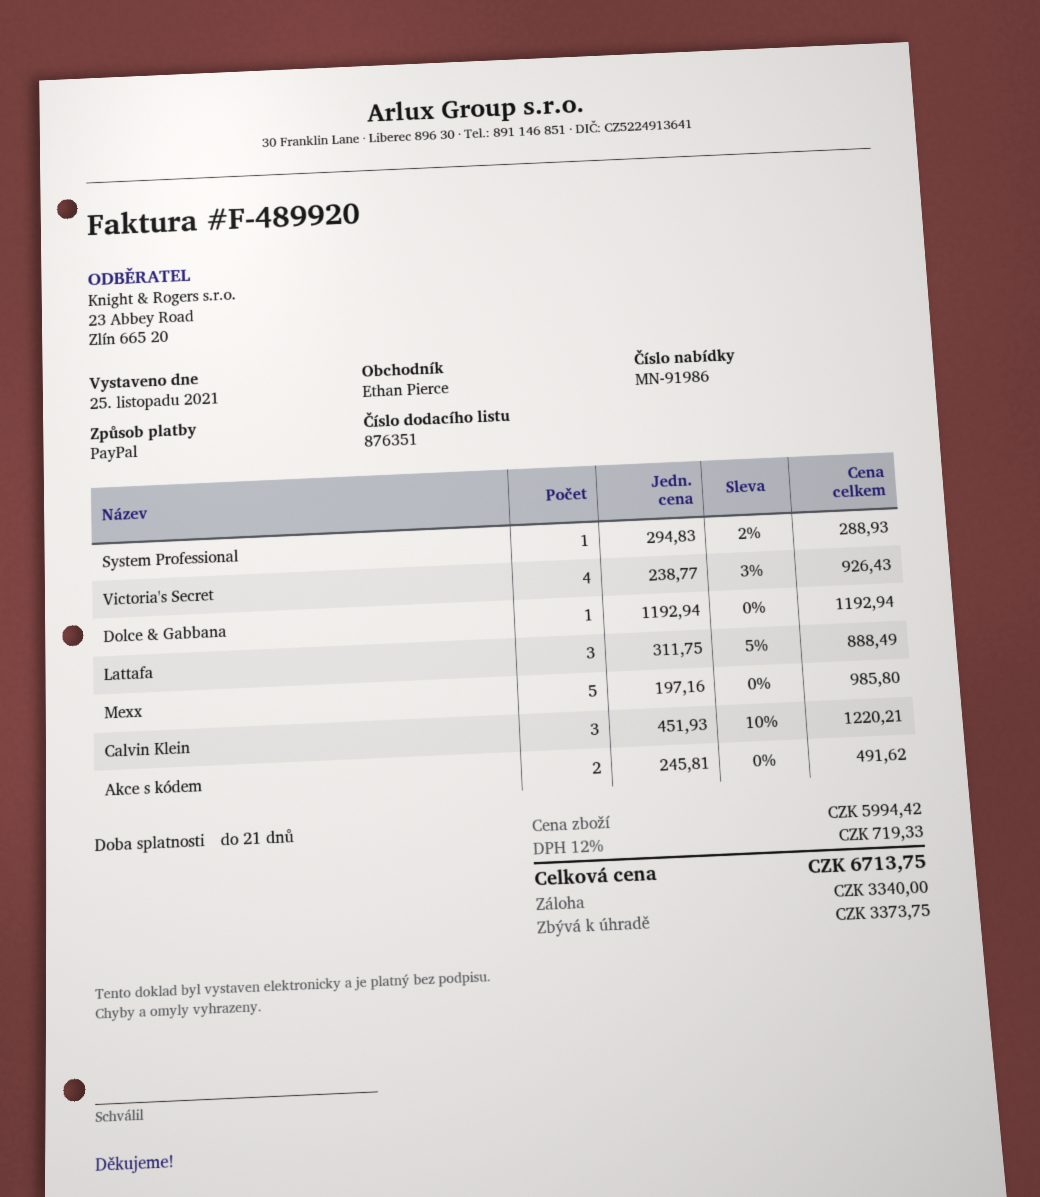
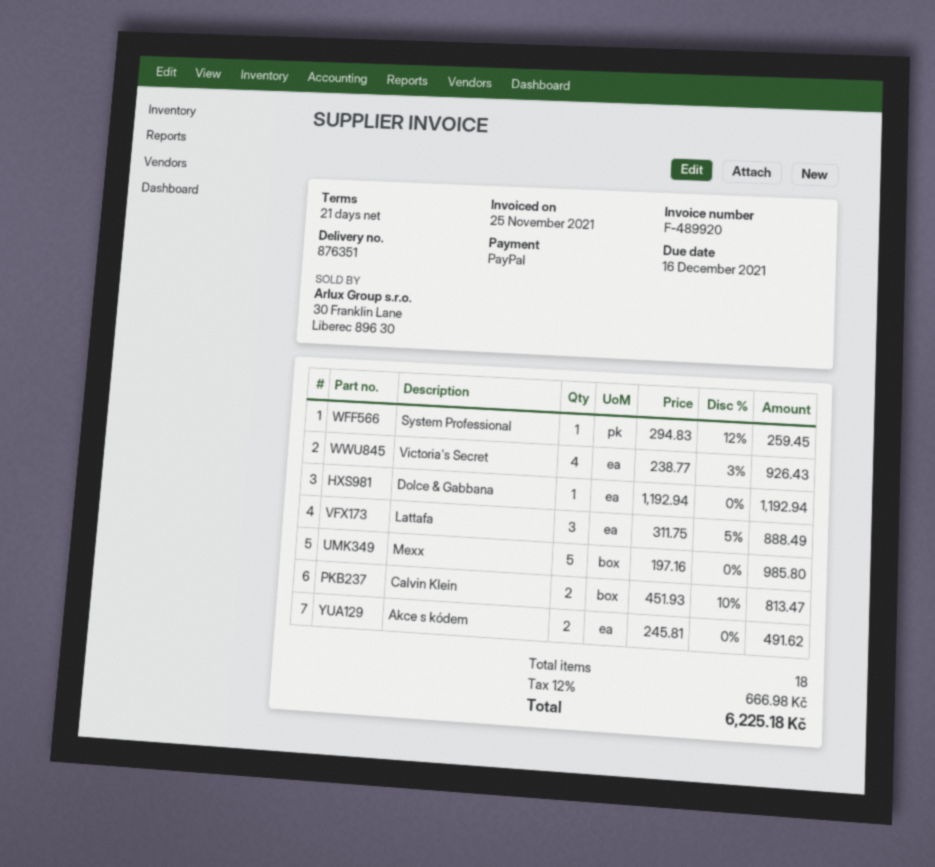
System Professional: 1 x 294.83 - 2% = 288.93 -> 1 x 294.83 - 12% = 259.45
Calvin Klein: 3 x 451.93 - 10% = 1220.21 -> 2 x 451.93 - 10% = 813.47
tax: 12% = 719.33 -> 12% = 666.98
total: 6713.75 -> 6225.18

